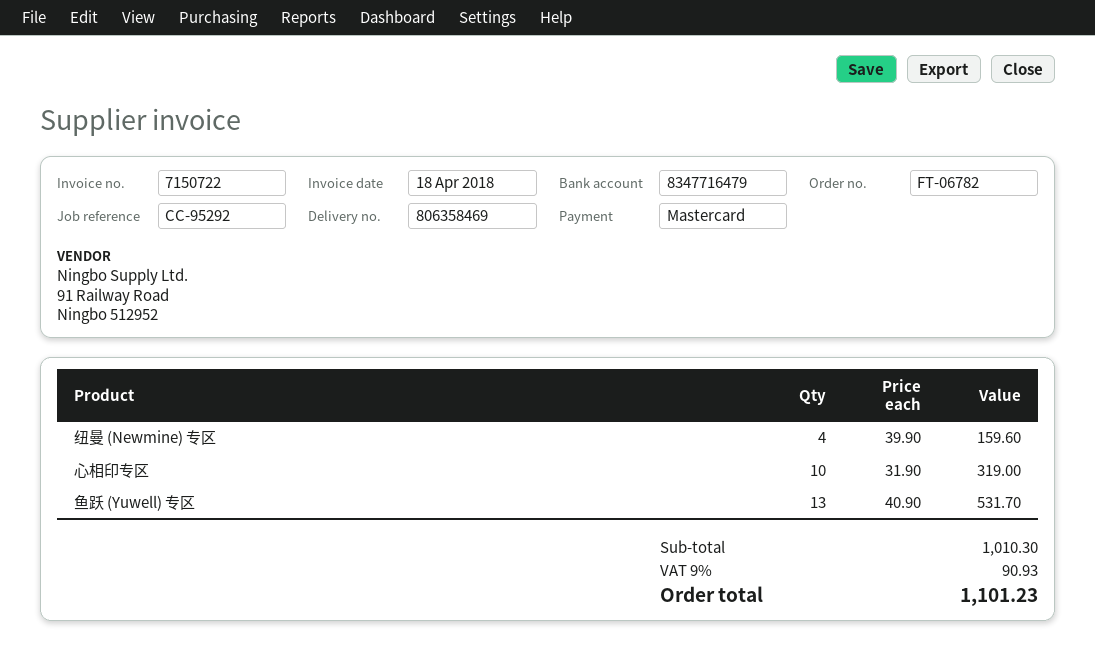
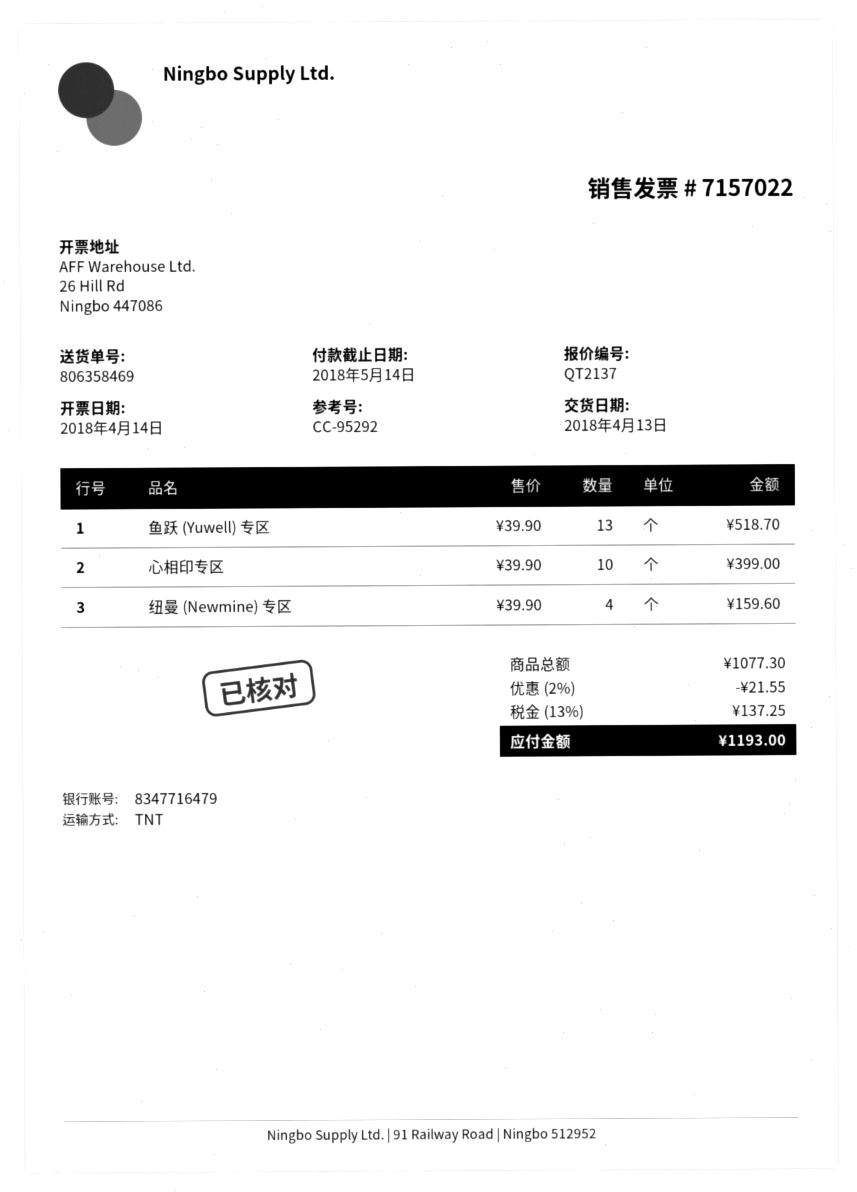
invoice number: 7150722 -> 7157022
invoice date: 2018-04-18 -> 2018-04-14
心相印专区: 10 x 31.90 = 319.00 -> 10 x 39.90 = 399.00
鱼跃 (Yuwell) 专区: 13 x 40.90 = 531.70 -> 13 x 39.90 = 518.70
subtotal: 1010.30 -> 1077.30
discount: none -> 2% = 21.55
tax: 9% = 90.93 -> 13% = 137.25
total: 1101.23 -> 1193.00

